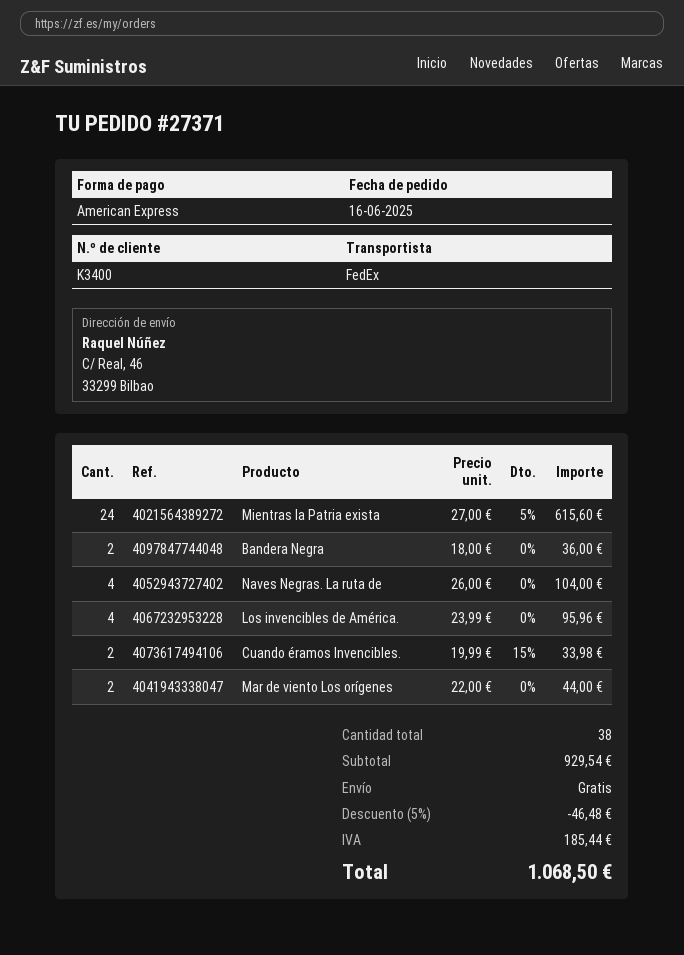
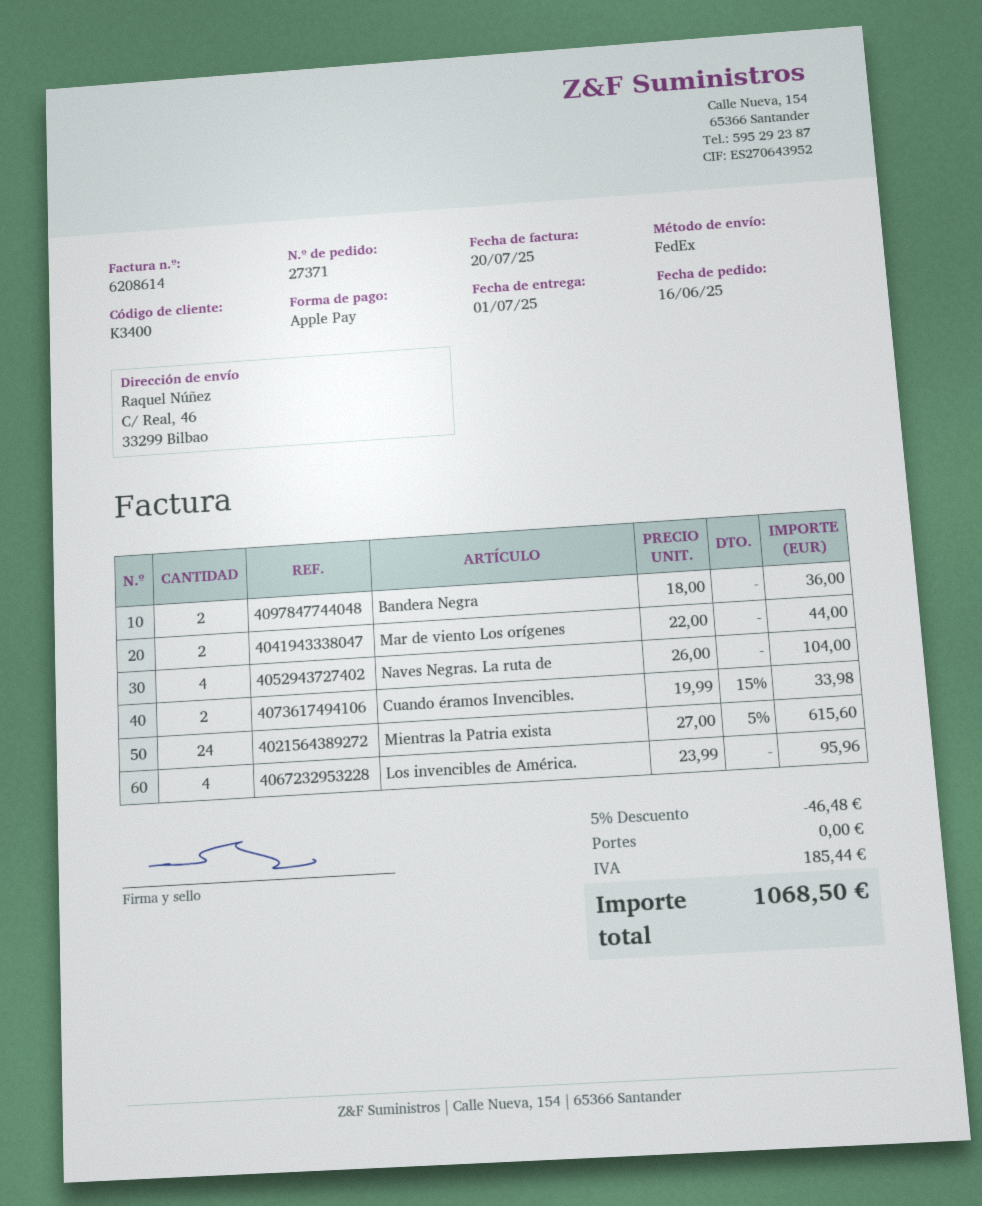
payment method: American Express -> Apple Pay

